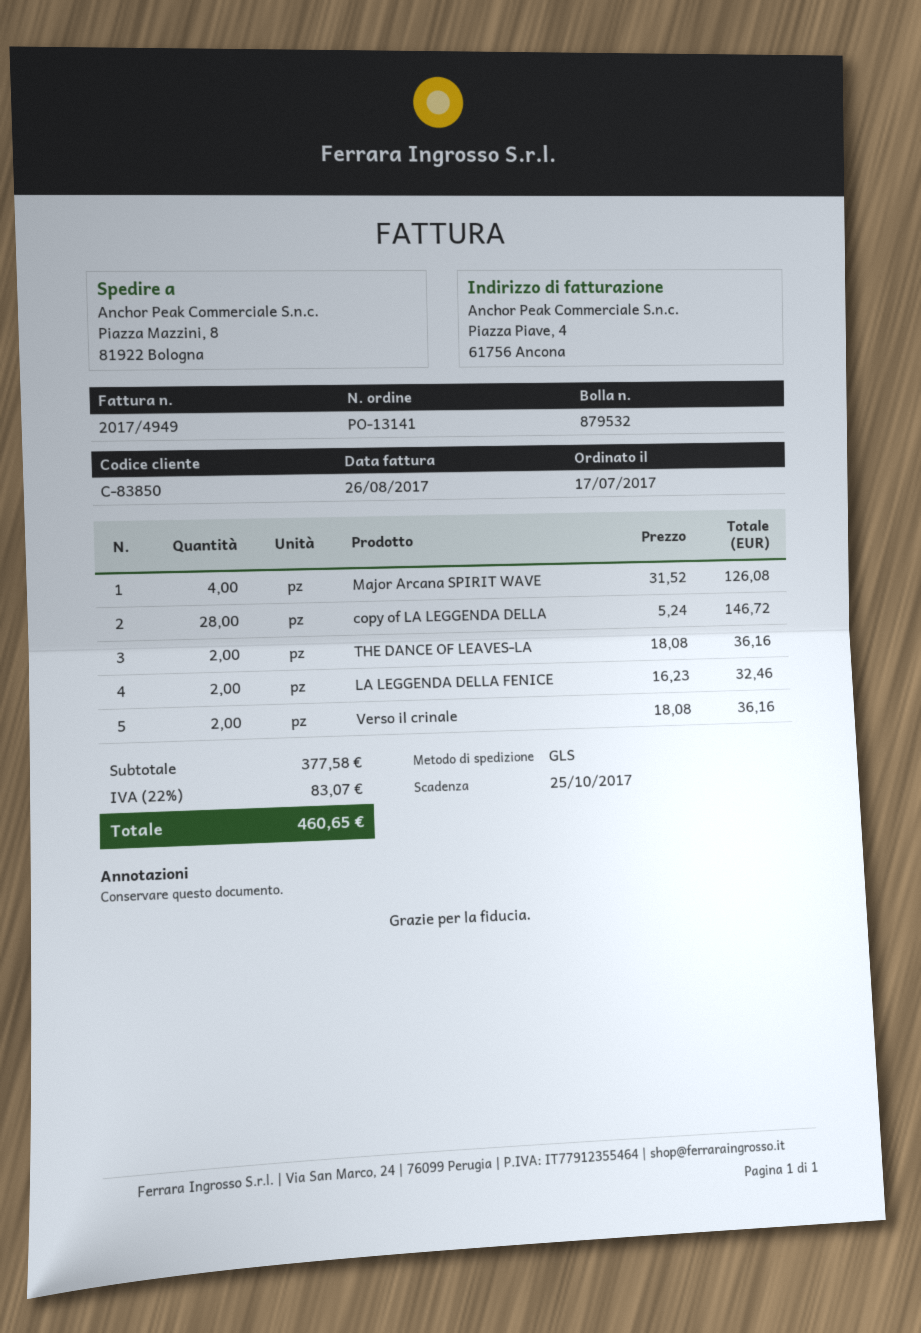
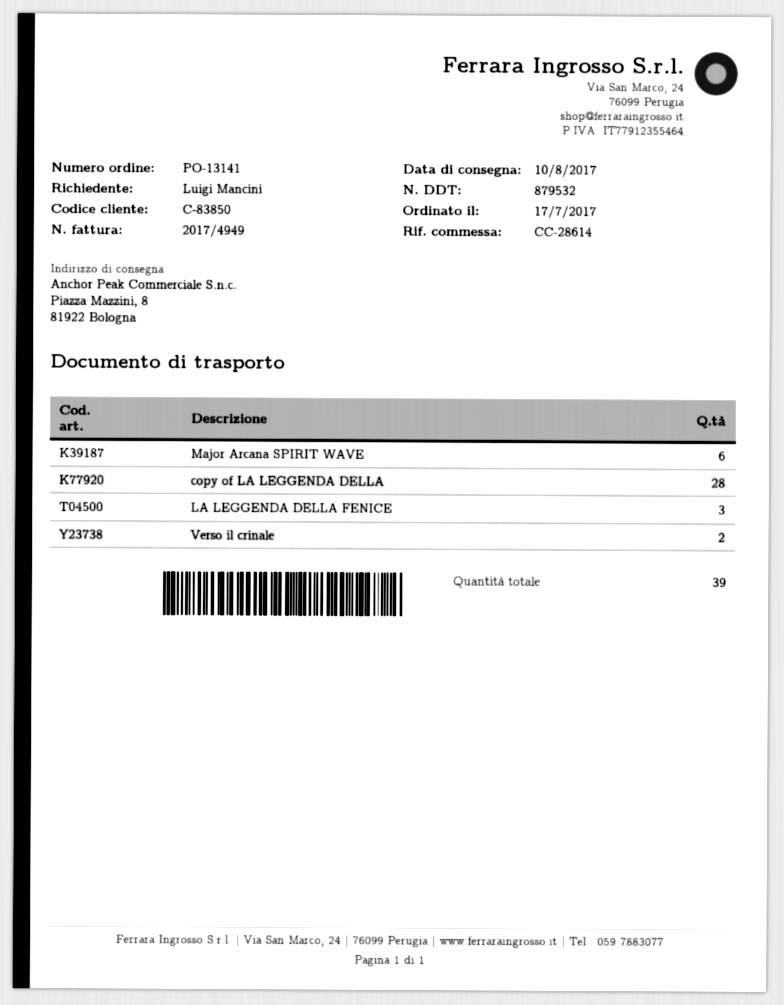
Major Arcana SPIRIT WAVE: 4 -> 6
THE DANCE OF LEAVES-LA: 2 -> none
LA LEGGENDA DELLA FENICE: 2 -> 3

